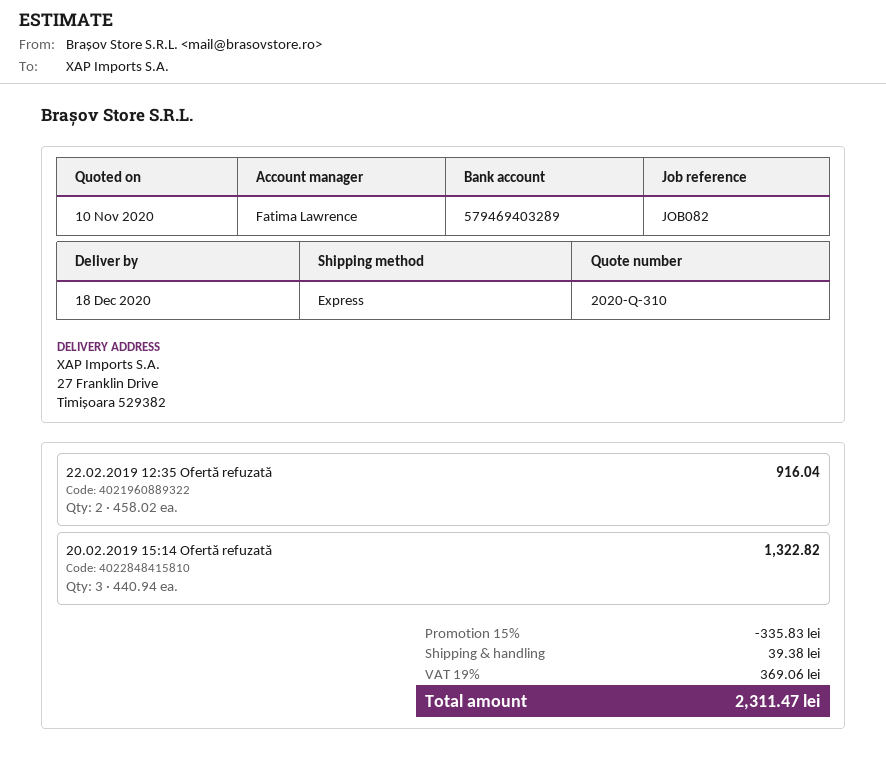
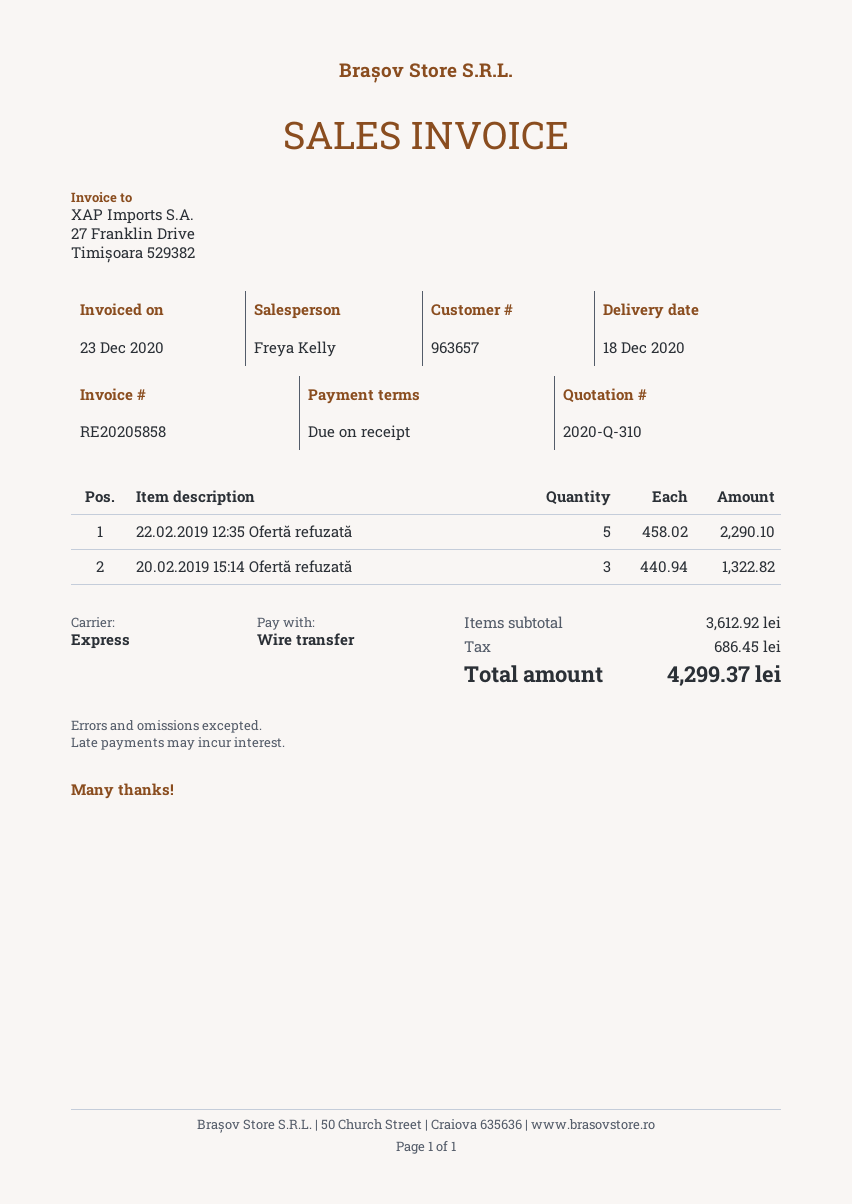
sales rep: Fatima Lawrence -> Freya Kelly
22.02.2019 12:35 Ofertă refuzată: 2 x 458.02 = 916.04 -> 5 x 458.02 = 2290.10
discount: 15% = 335.83 -> none
shipping: 39.38 -> none
tax: 369.06 -> 686.45
total: 2311.47 -> 4299.37

